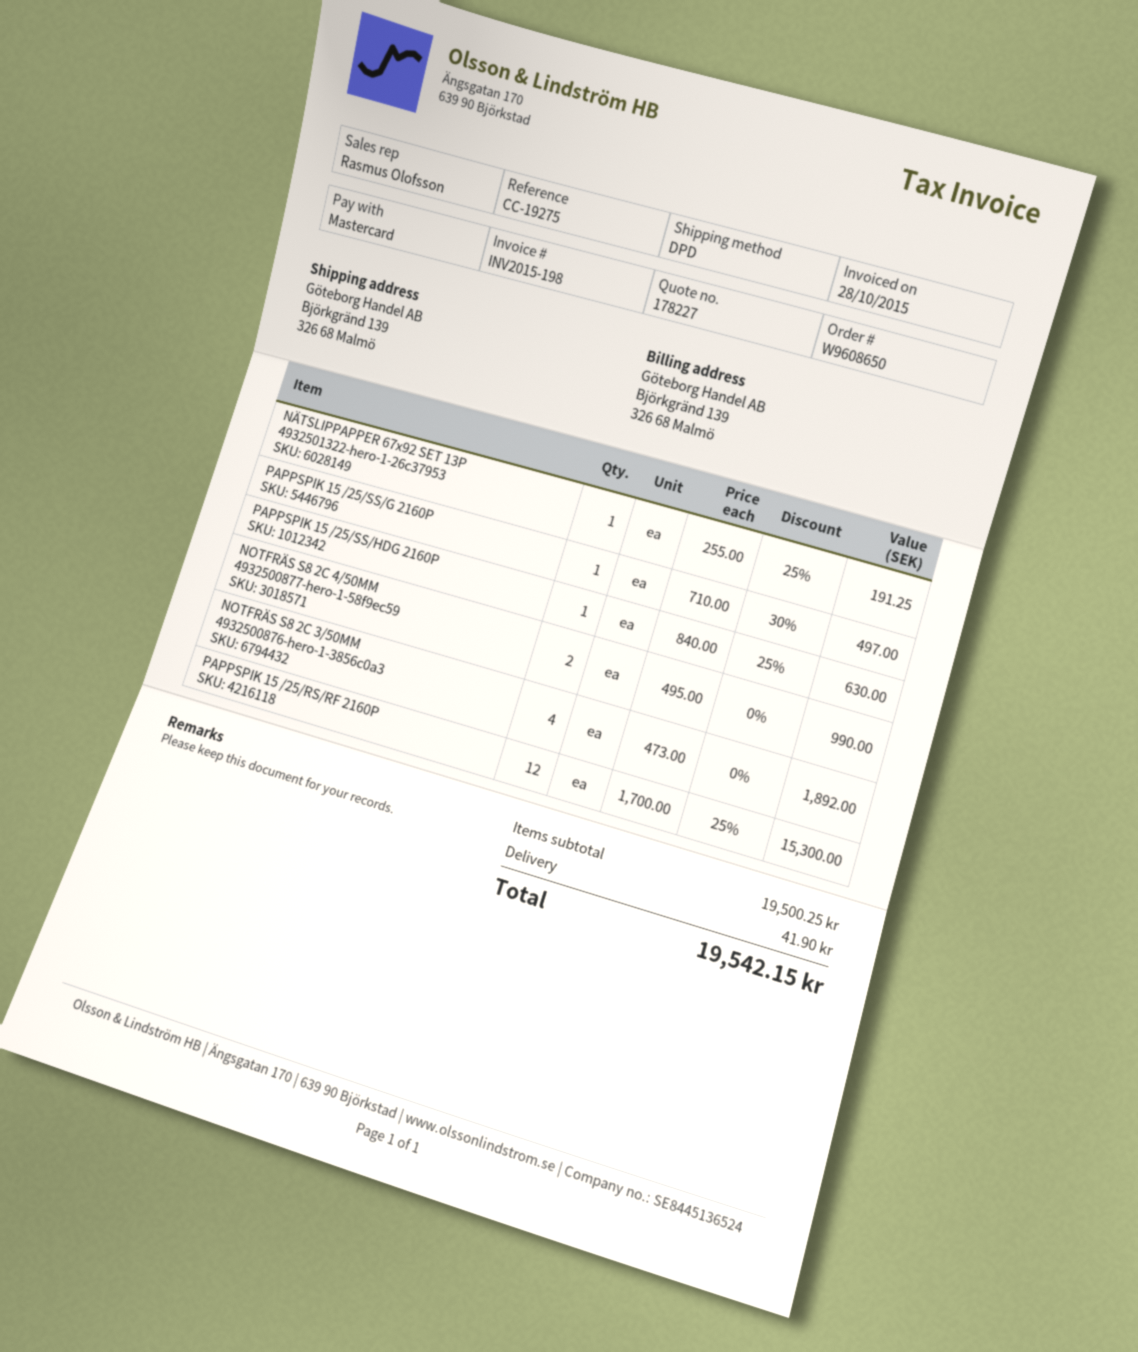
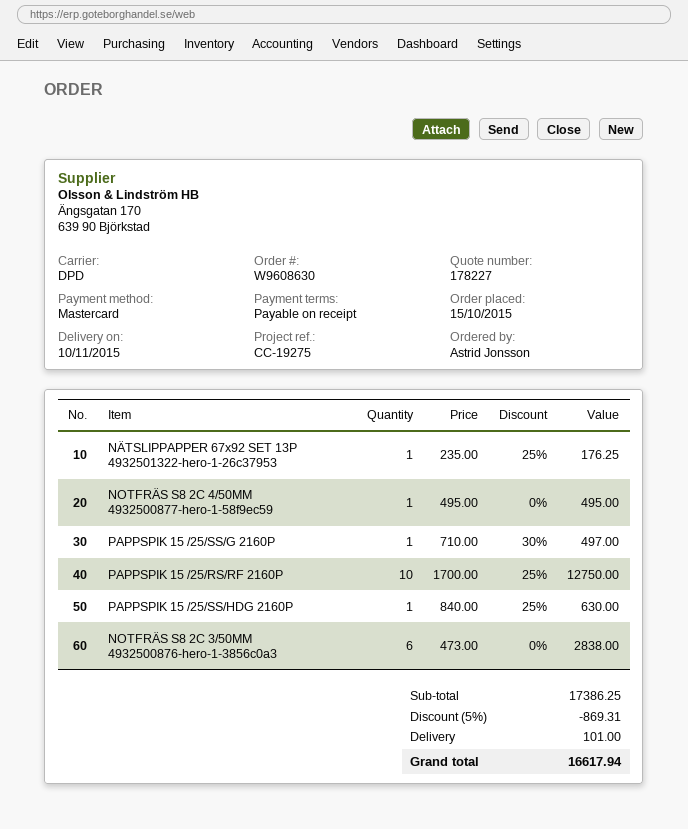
order number: W9608650 -> W9608630
NÄTSLIPPAPPER 67x92 SET 13P 4932501322-hero-1-26c37953: 1 x 255.00 - 25% = 191.25 -> 1 x 235.00 - 25% = 176.25
NOTFRÄS S8 2C 4/50MM 4932500877-hero-1-58f9ec59: 2 x 495.00 = 990.00 -> 1 x 495.00 = 495.00
NOTFRÄS S8 2C 3/50MM 4932500876-hero-1-3856c0a3: 4 x 473.00 = 1892.00 -> 6 x 473.00 = 2838.00
PAPPSPIK 15 /25/RS/RF 2160P: 12 x 1700.00 - 25% = 15300.00 -> 10 x 1700.00 - 25% = 12750.00
subtotal: 19500.25 -> 17386.25
discount: none -> 5% = 869.31
shipping: 41.90 -> 101.00
total: 19542.15 -> 16617.94

